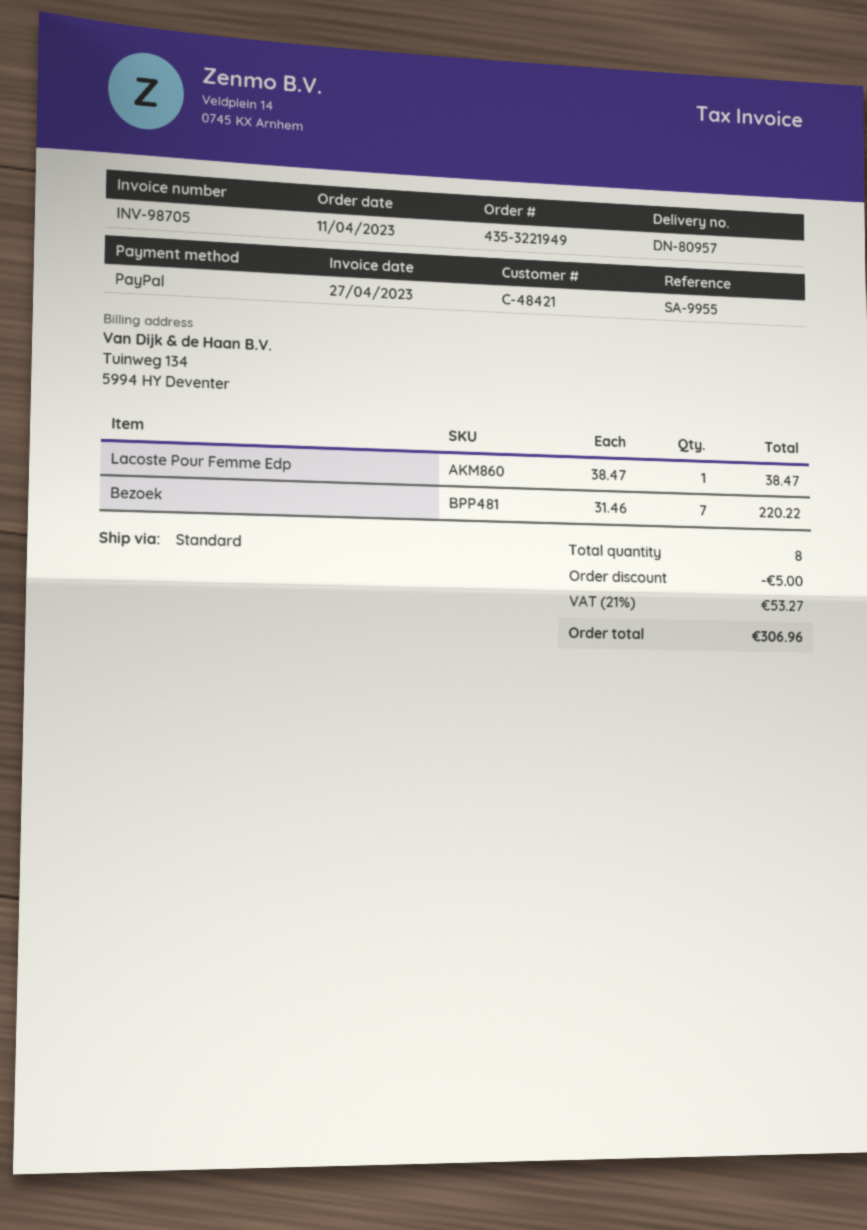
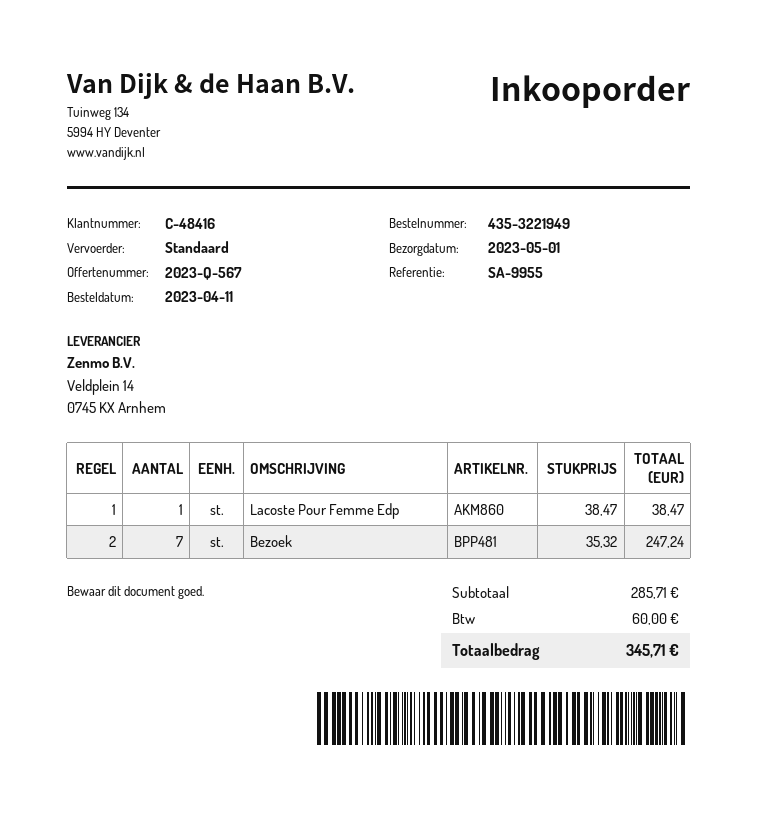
customer number: C-48421 -> C-48416
Bezoek: 7 x 31.46 = 220.22 -> 7 x 35.32 = 247.24
discount: 5.00 -> none
tax: 53.27 -> 60.00
total: 306.96 -> 345.71

